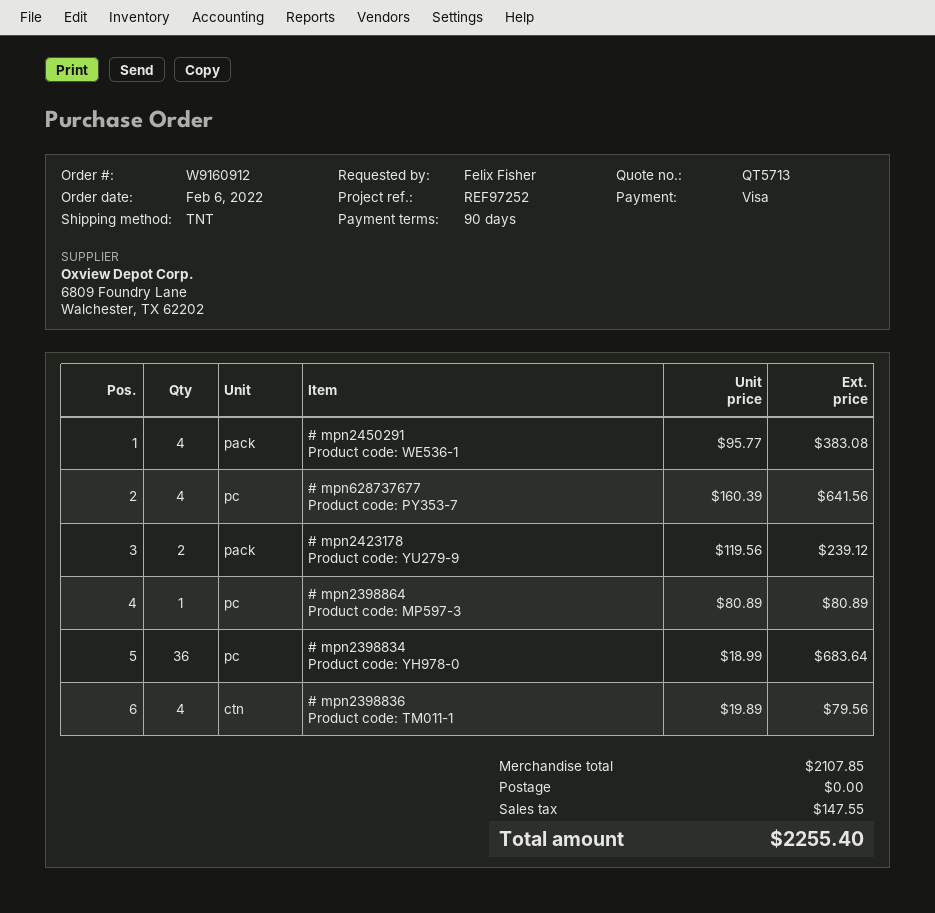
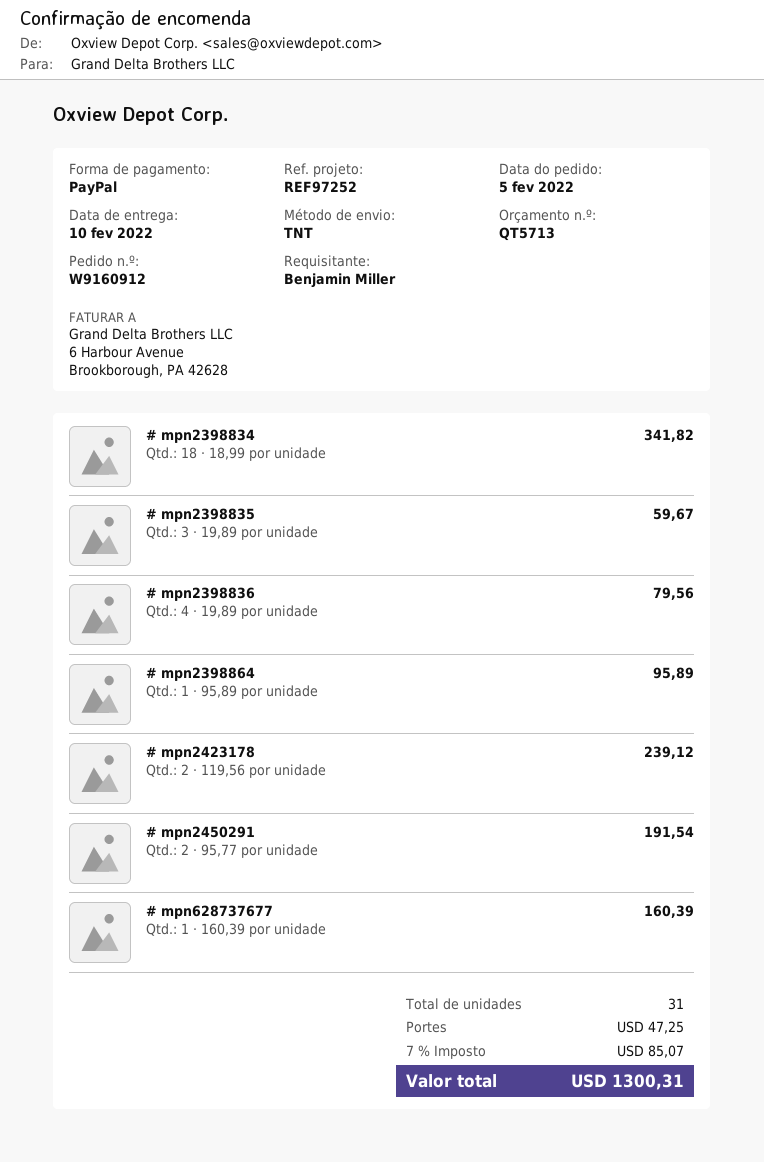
order date: 2022-02-06 -> 2022-02-05
ordered by: Felix Fisher -> Benjamin Miller
payment method: Visa -> PayPal
# mpn2450291: 4 x 95.77 = 383.08 -> 2 x 95.77 = 191.54
# mpn628737677: 4 x 160.39 = 641.56 -> 1 x 160.39 = 160.39
# mpn2398864: 1 x 80.89 = 80.89 -> 1 x 95.89 = 95.89
# mpn2398834: 36 x 18.99 = 683.64 -> 18 x 18.99 = 341.82
# mpn2398835: none -> 3 x 19.89 = 59.67
shipping: 0.00 -> 47.25
tax: 147.55 -> 85.07
total: 2255.40 -> 1300.31

